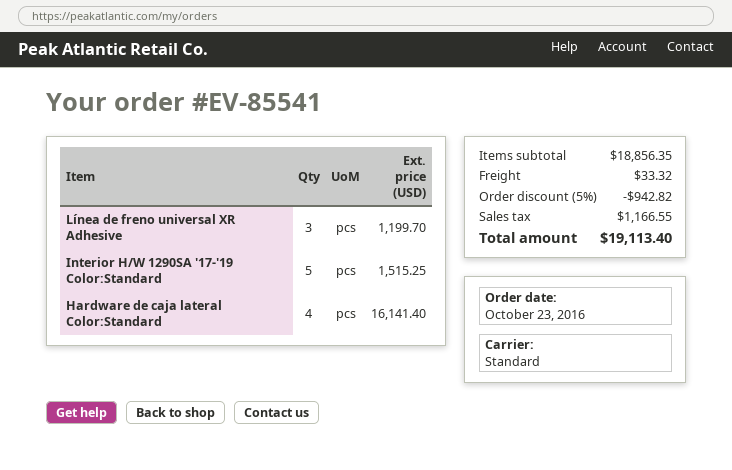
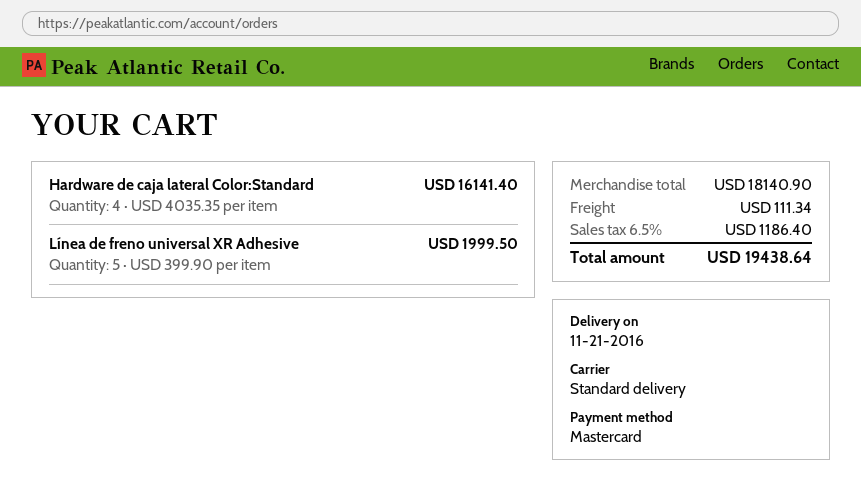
Línea de freno universal XR Adhesive: 3 for 1199.70 -> 5 for 1999.50
Interior H/W 1290SA '17-'19 Color:Standard: 5 for 1515.25 -> none
subtotal: 18856.35 -> 18140.90
discount: 5% = 942.82 -> none
shipping: 33.32 -> 111.34
tax: 1166.55 -> 1186.40
total: 19113.40 -> 19438.64

